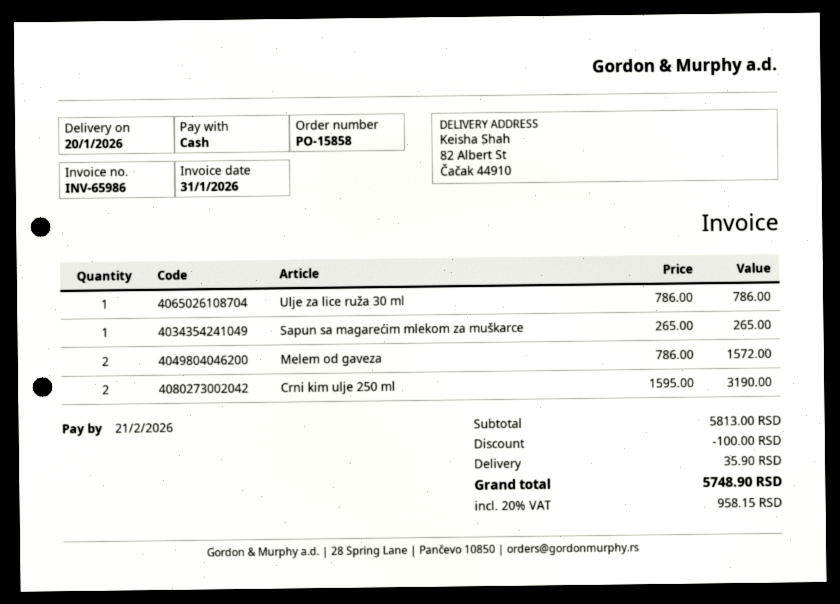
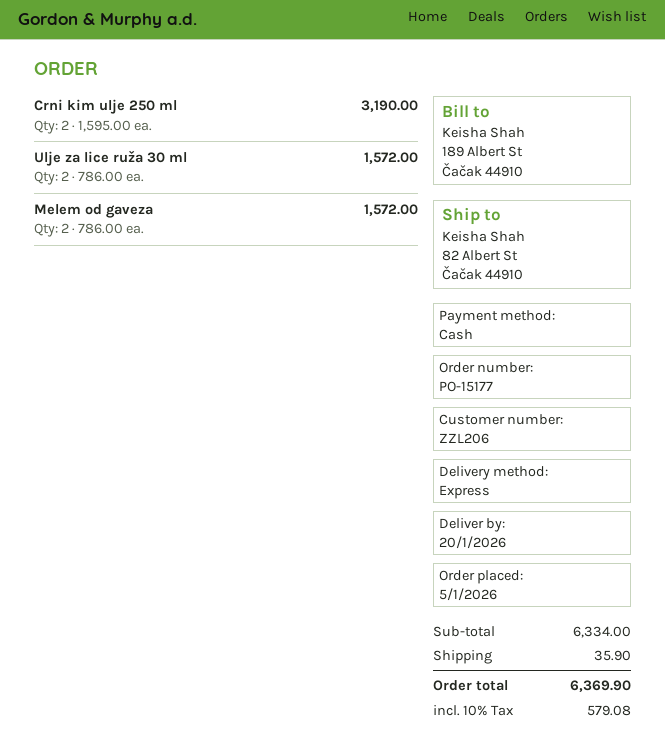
order number: PO-15858 -> PO-15177
Ulje za lice ruža 30 ml: 1 x 786.00 = 786.00 -> 2 x 786.00 = 1572.00
Sapun sa magarećim mlekom za muškarce: 1 x 265.00 = 265.00 -> none
subtotal: 5813.00 -> 6334.00
discount: 100.00 -> none
tax: 20% = 958.15 -> 10% = 579.08
total: 5748.90 -> 6369.90

